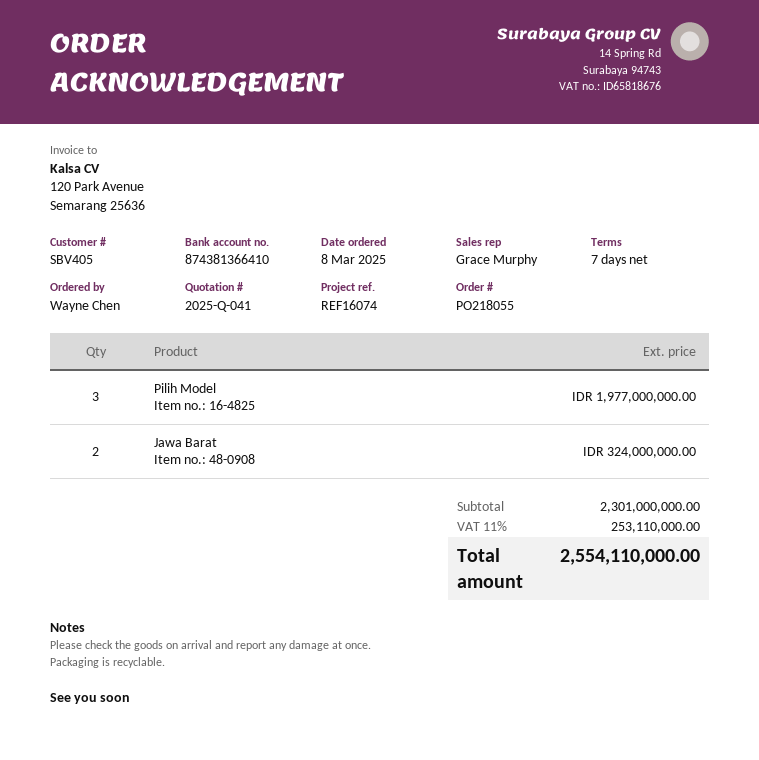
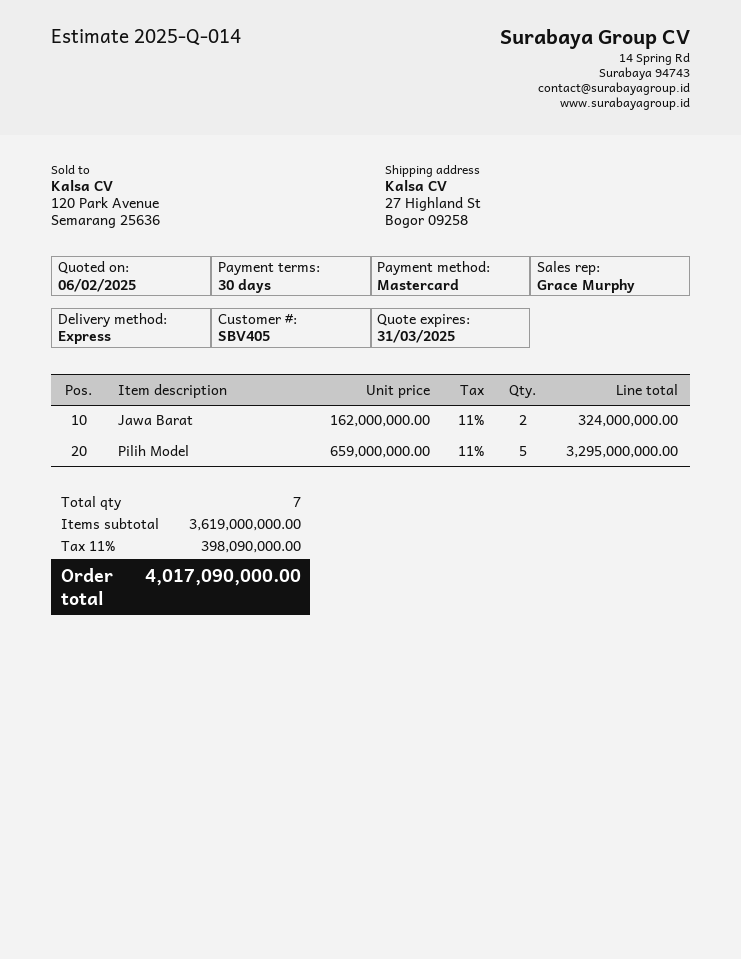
quote number: 2025-Q-041 -> 2025-Q-014
payment terms: 7 days -> 30 days
Pilih Model: 3 for 1977000000.00 -> 5 for 3295000000.00
subtotal: 2301000000.00 -> 3619000000.00
tax: 11% = 253110000.00 -> 11% = 398090000.00
total: 2554110000.00 -> 4017090000.00

